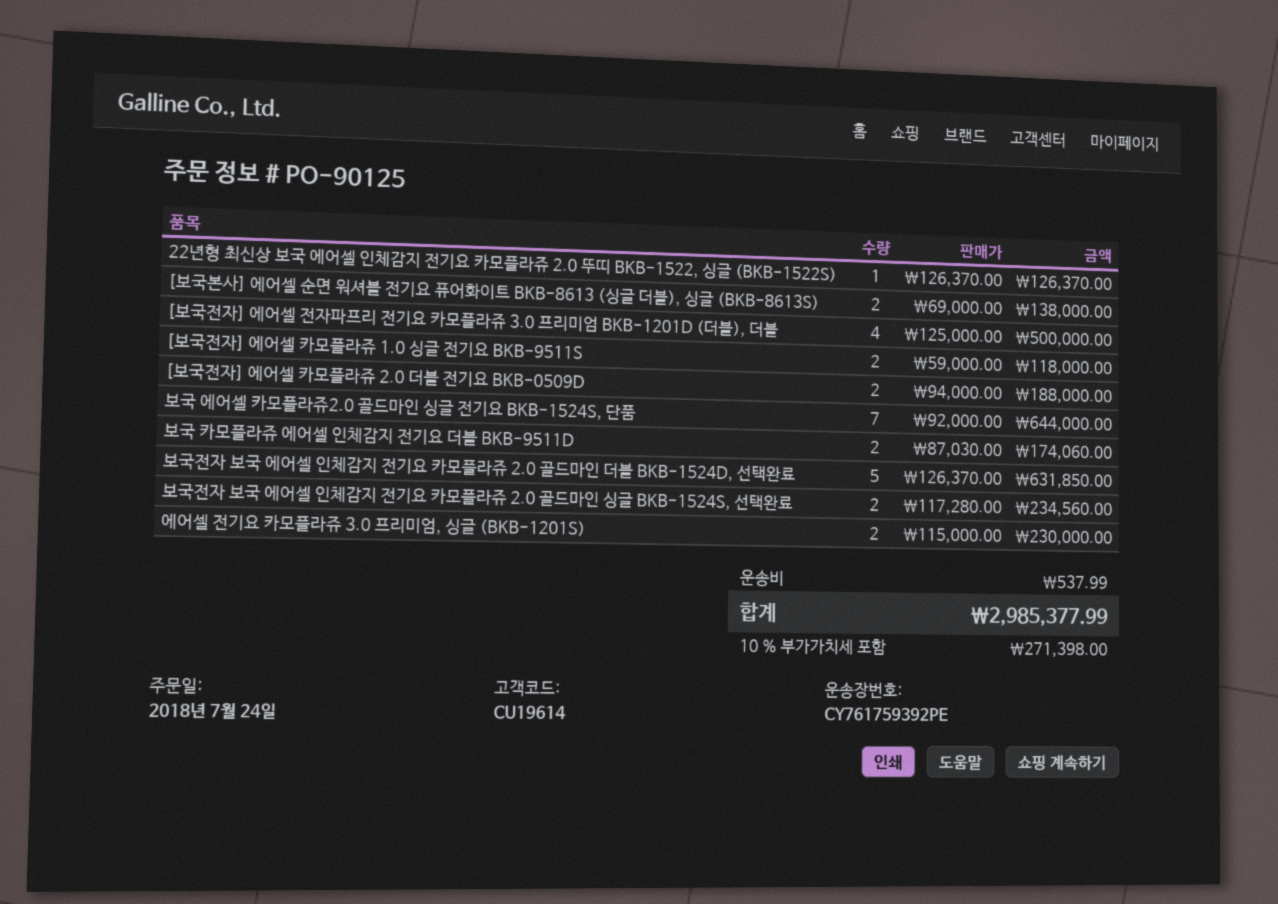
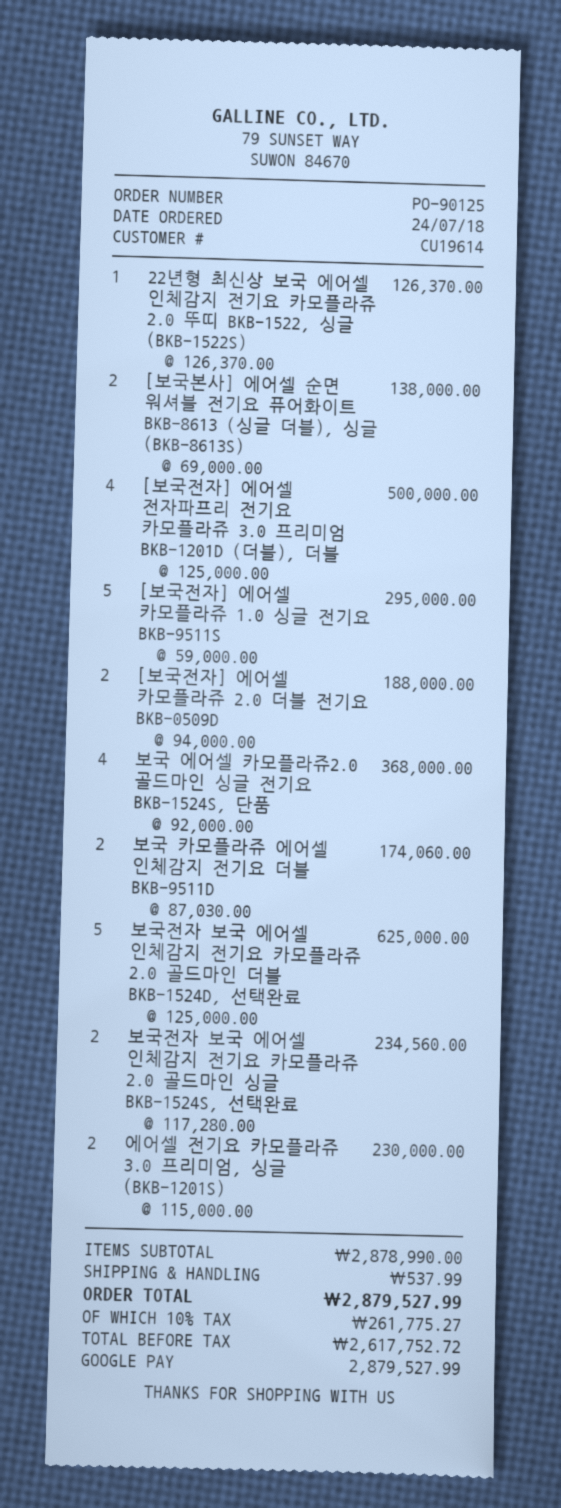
[보국전자] 에어셀 카모플라쥬 1.0 싱글 전기요 BKB-9511S: 2 x 59000.00 = 118000.00 -> 5 x 59000.00 = 295000.00
보국 에어셀 카모플라쥬2.0 골드마인 싱글 전기요 BKB-1524S, 단품: 7 x 92000.00 = 644000.00 -> 4 x 92000.00 = 368000.00
보국전자 보국 에어셀 인체감지 전기요 카모플라쥬 2.0 골드마인 더블 BKB-1524D, 선택완료: 5 x 126370.00 = 631850.00 -> 5 x 125000.00 = 625000.00
tax: 10% = 271398.00 -> 10% = 261775.27
total: 2985377.99 -> 2879527.99

